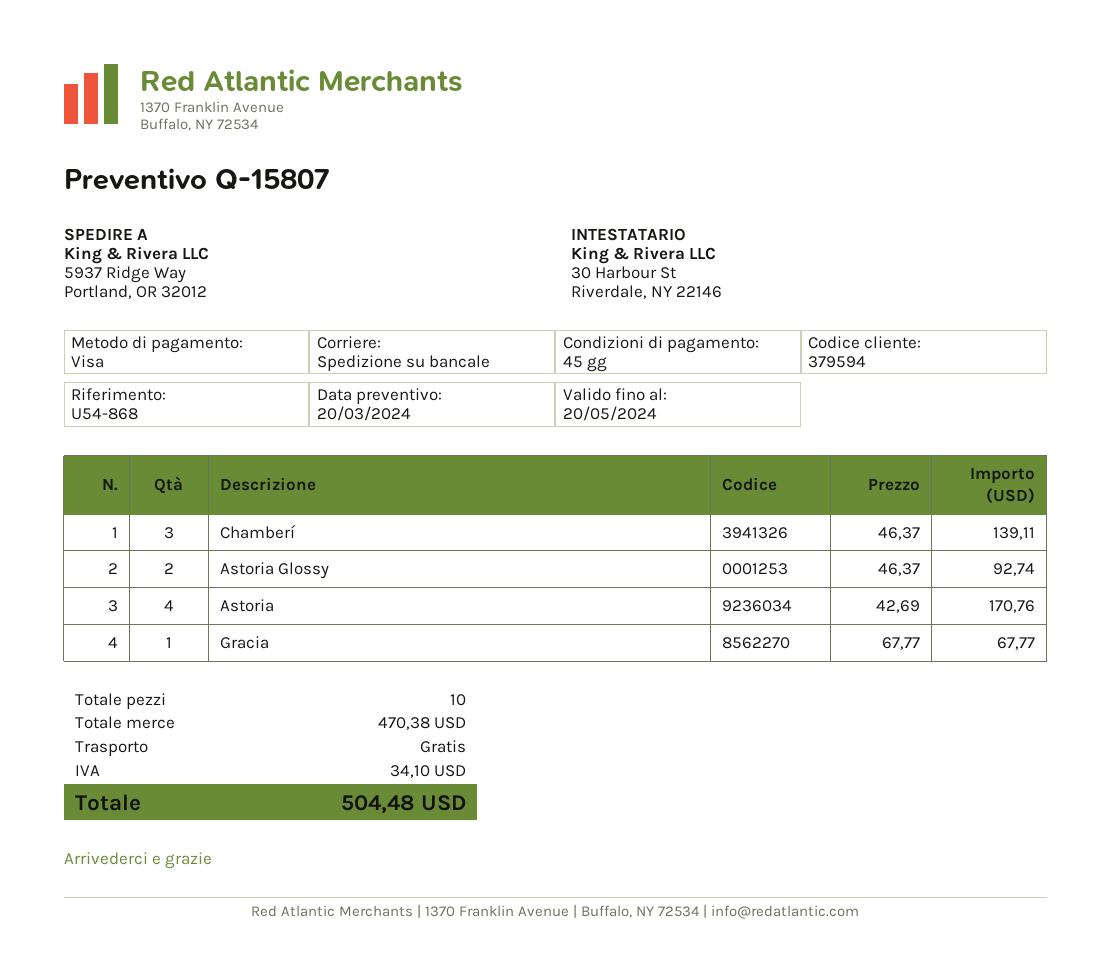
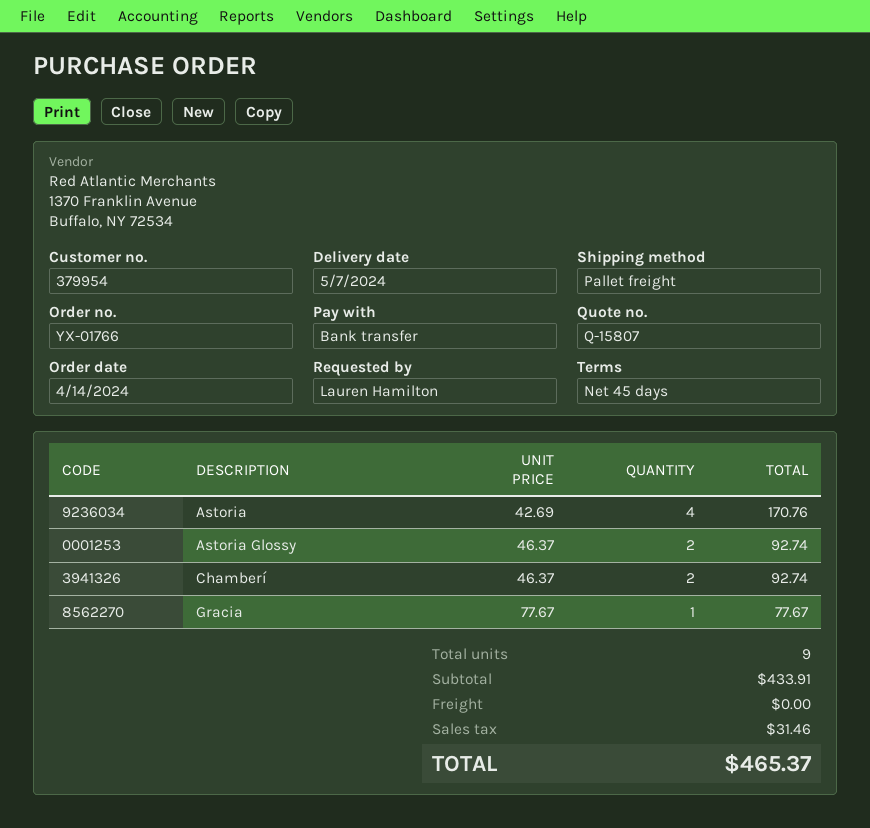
customer number: 379594 -> 379954
payment method: Visa -> bank transfer
Chamberí: 3 x 46.37 = 139.11 -> 2 x 46.37 = 92.74
Gracia: 1 x 67.77 = 67.77 -> 1 x 77.67 = 77.67
total quantity: 10 -> 9
subtotal: 470.38 -> 433.91
tax: 34.10 -> 31.46
total: 504.48 -> 465.37

